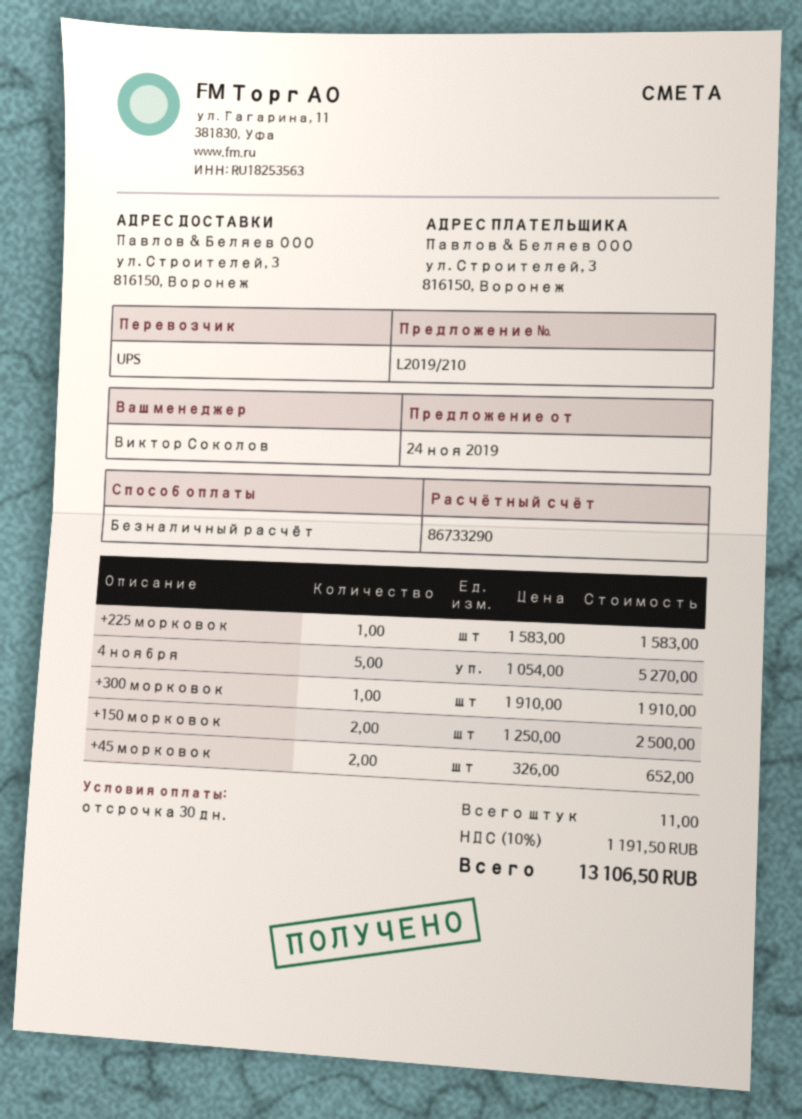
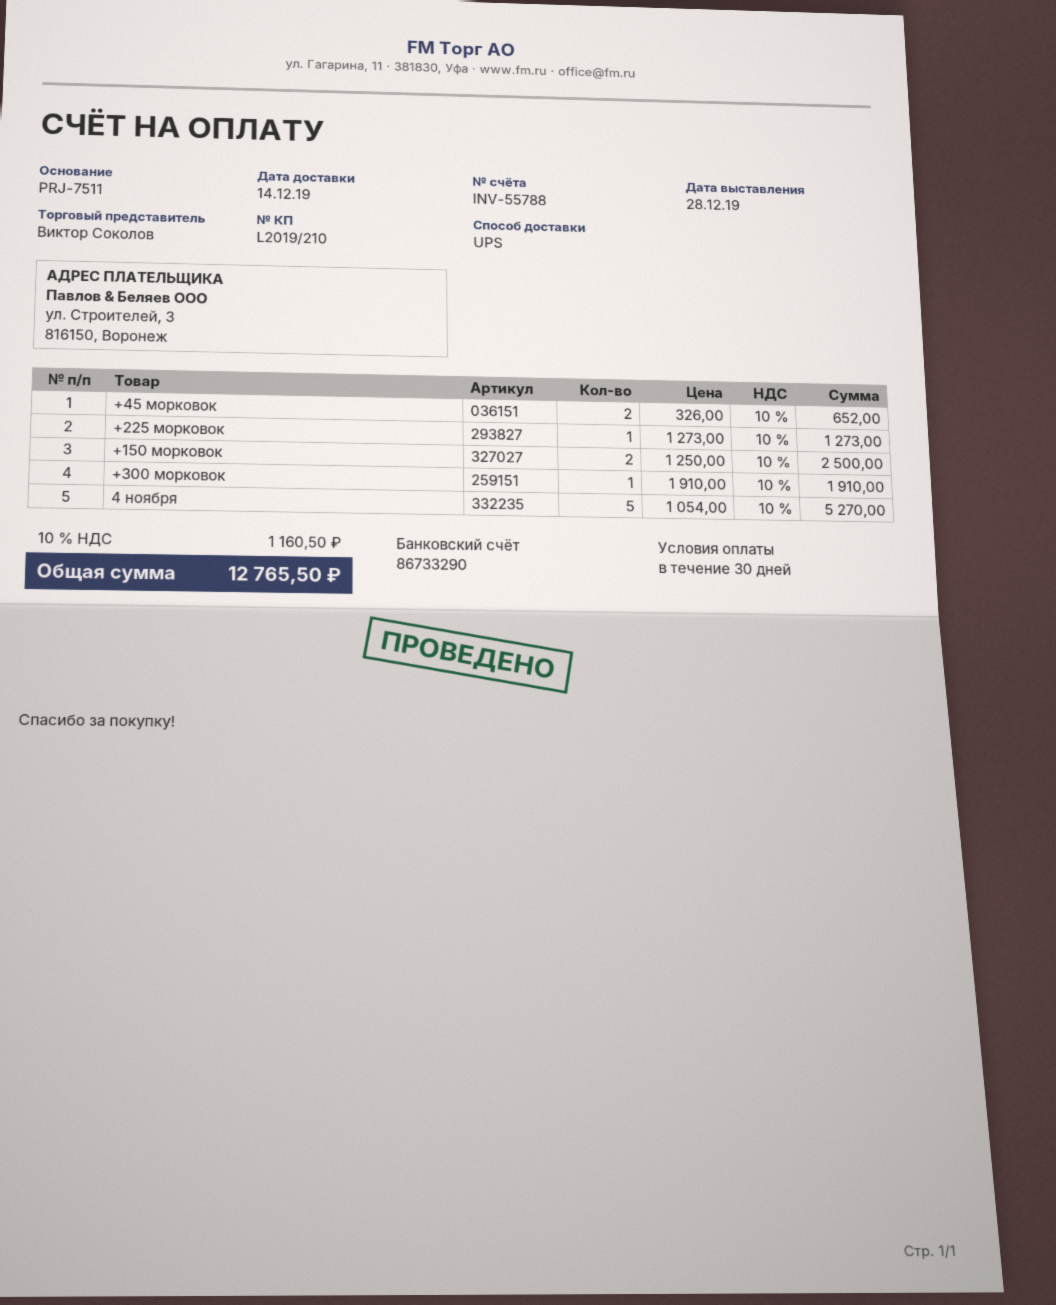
+225 морковок: 1 x 1583.00 = 1583.00 -> 1 x 1273.00 = 1273.00
tax: 10% = 1191.50 -> 10% = 1160.50
total: 13106.50 -> 12765.50

